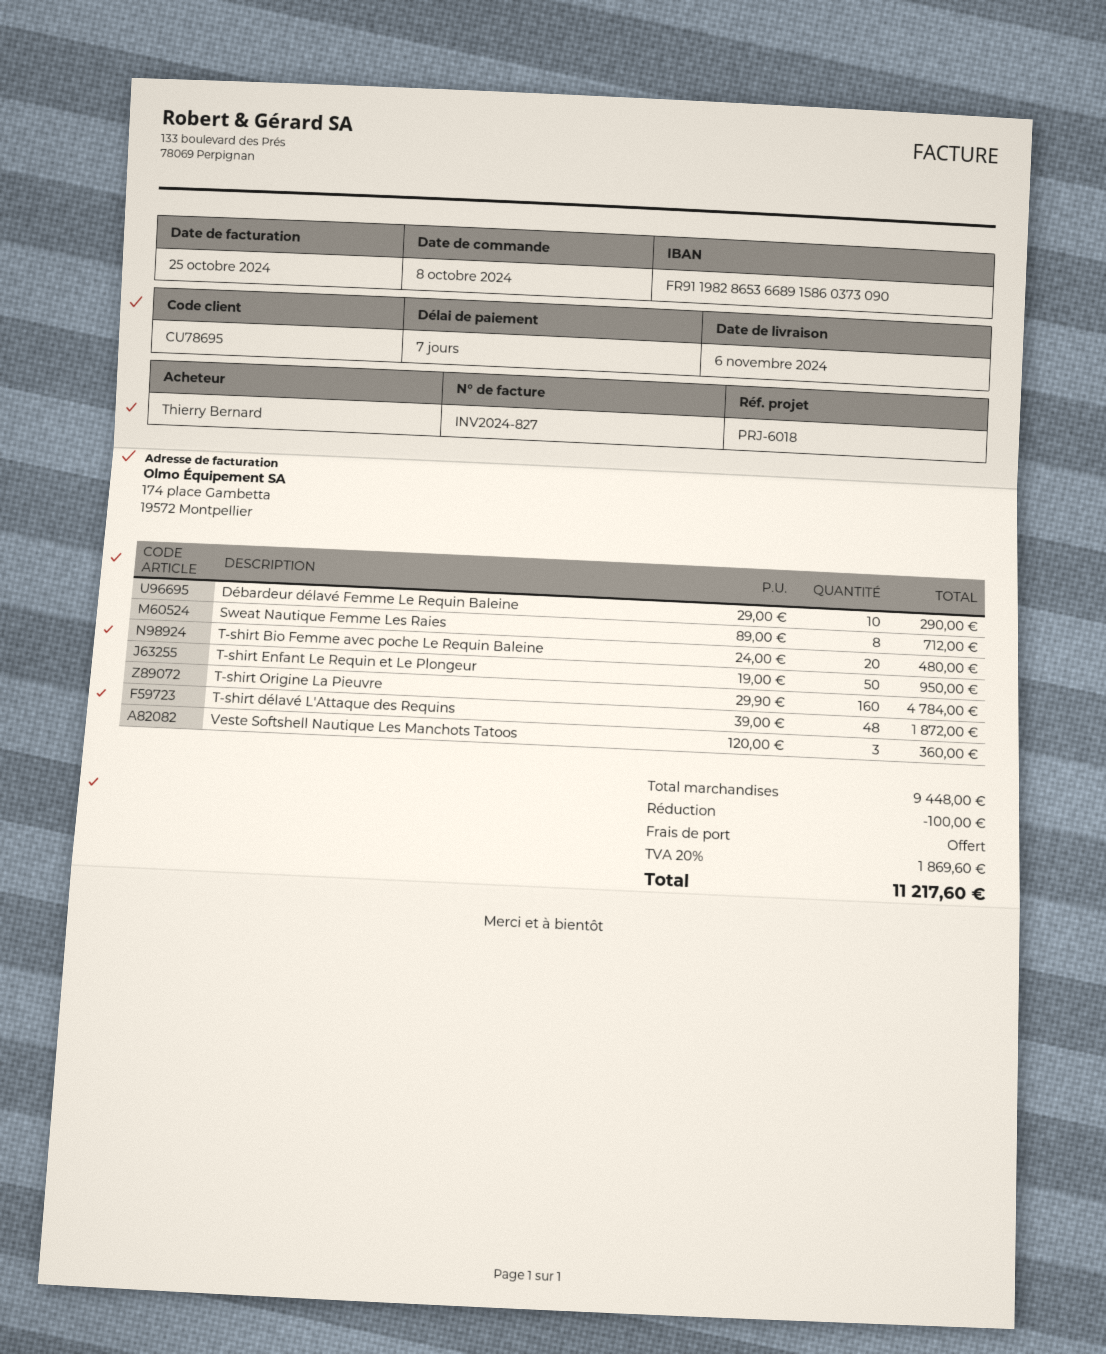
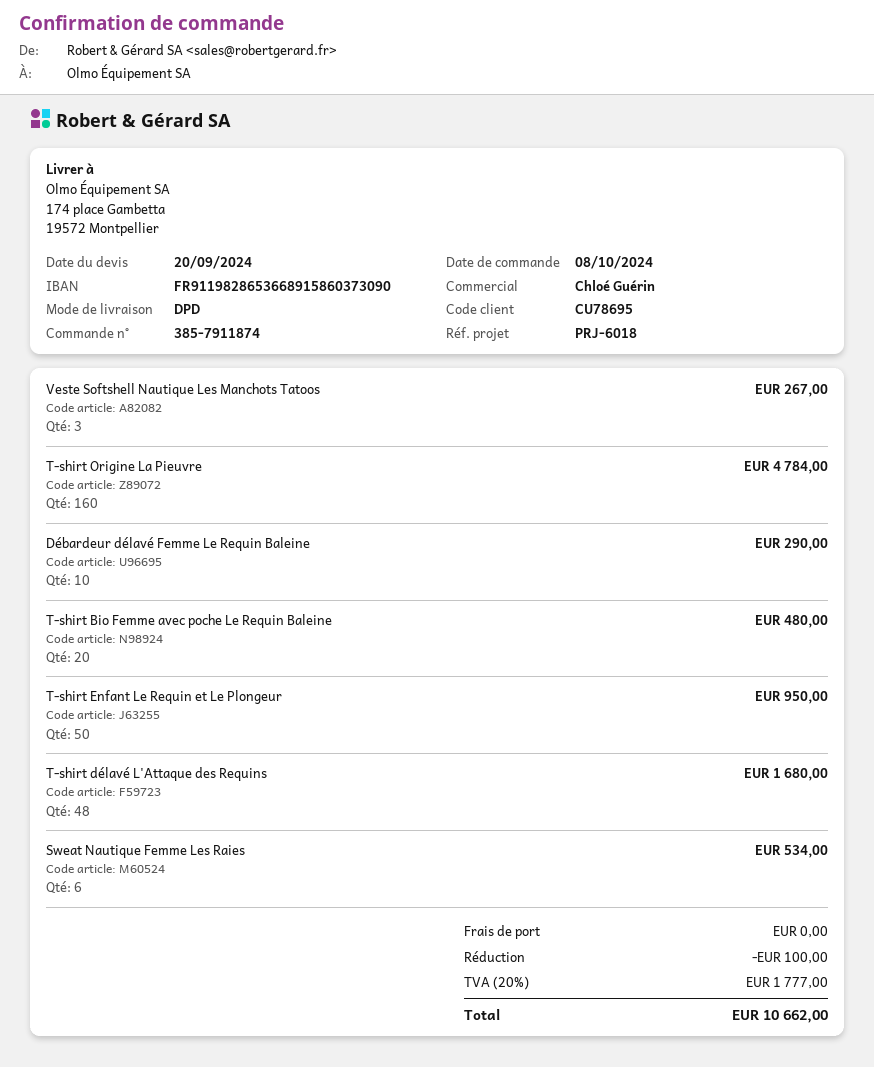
Sweat Nautique Femme Les Raies: 8 for 712.00 -> 6 for 534.00
T-shirt délavé L'Attaque des Requins: 48 for 1872.00 -> 48 for 1680.00
Veste Softshell Nautique Les Manchots Tatoos: 3 for 360.00 -> 3 for 267.00
tax: 20% = 1869.60 -> 20% = 1777.00
total: 11217.60 -> 10662.00

